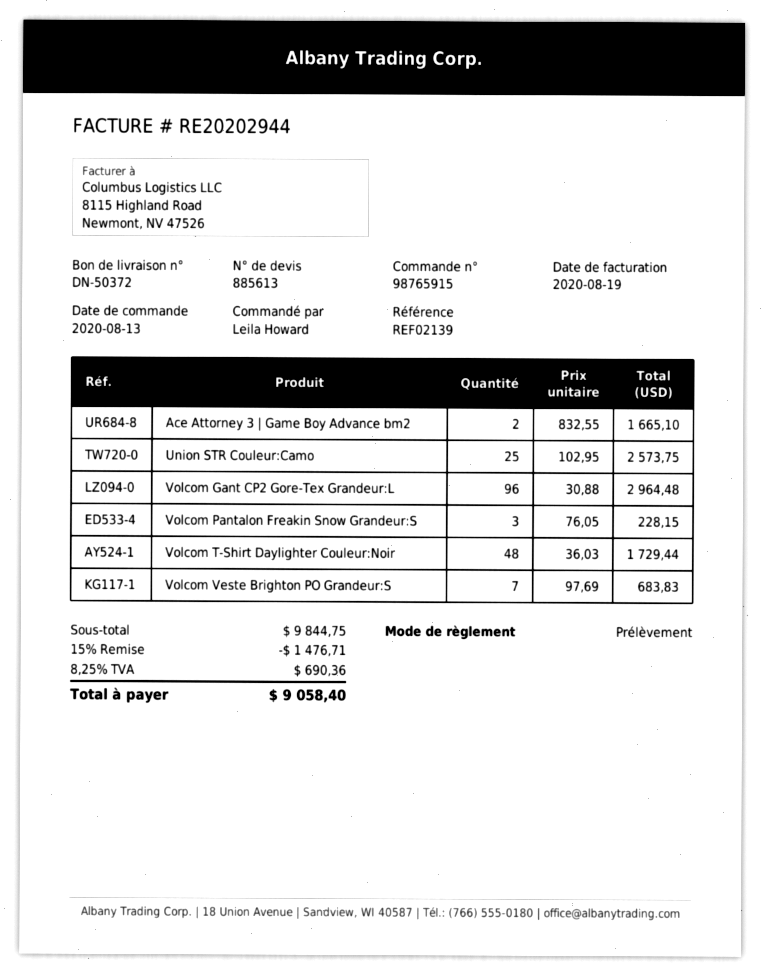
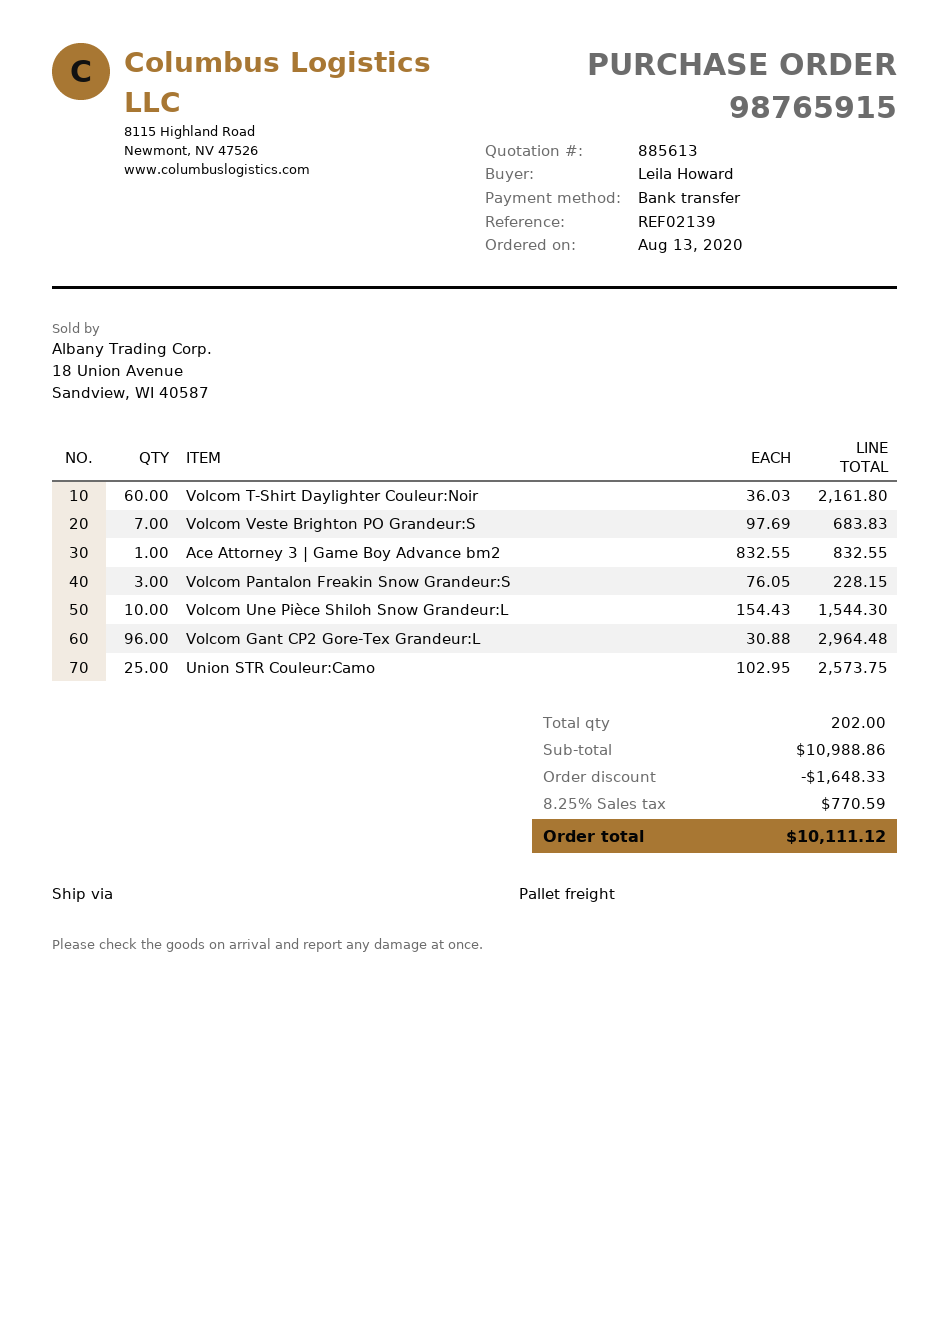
payment method: direct debit -> bank transfer
Ace Attorney 3 | Game Boy Advance bm2: 2 x 832.55 = 1665.10 -> 1 x 832.55 = 832.55
Volcom T-Shirt Daylighter Couleur:Noir: 48 x 36.03 = 1729.44 -> 60 x 36.03 = 2161.80
Volcom Une Pièce Shiloh Snow Grandeur:L: none -> 10 x 154.43 = 1544.30
subtotal: 9844.75 -> 10988.86
discount: 1476.71 -> 1648.33
tax: 8.25% = 690.36 -> 8.25% = 770.59
total: 9058.40 -> 10111.12

